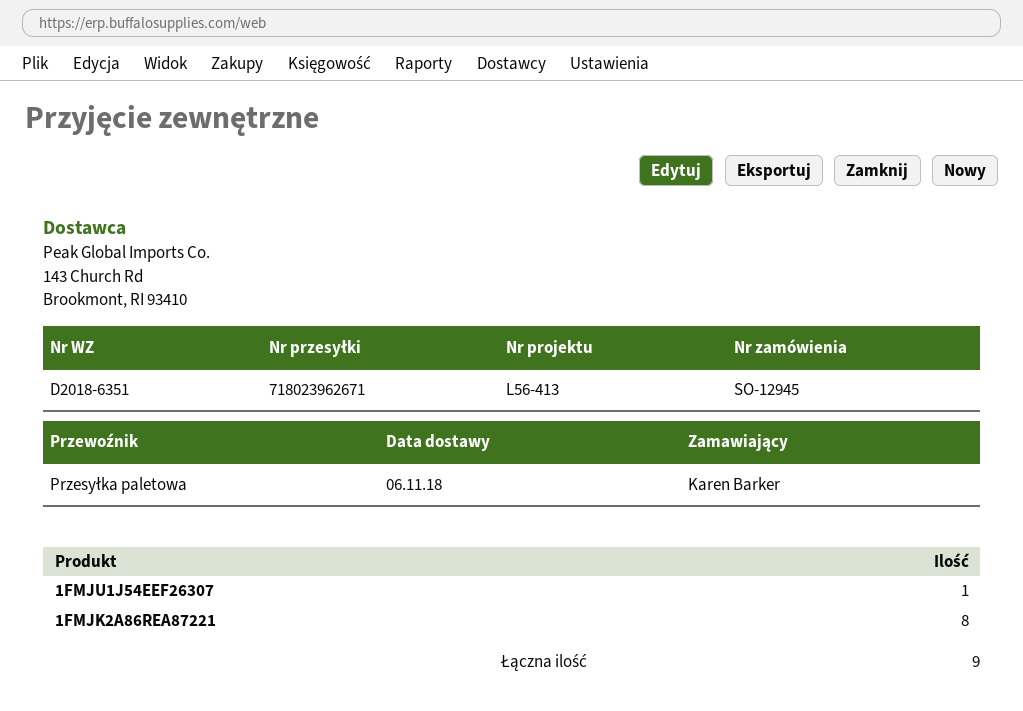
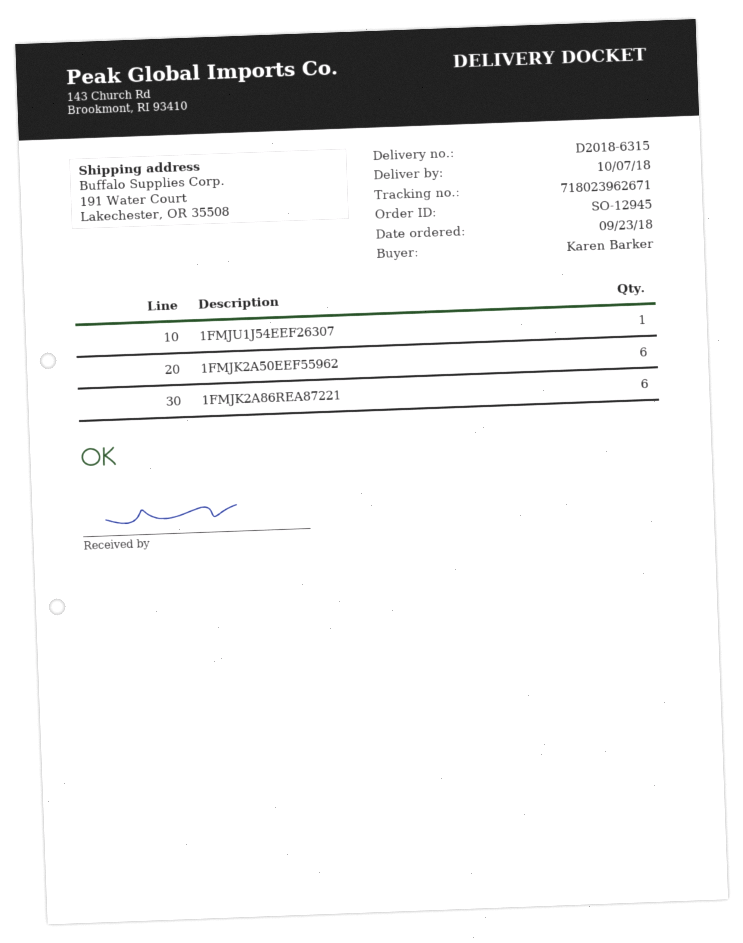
delivery note number: D2018-6351 -> D2018-6315
delivery date: 2018-11-06 -> 2018-10-07
1FMJK2A86REA87221: 8 -> 6
1FMJK2A50EEF55962: none -> 6

